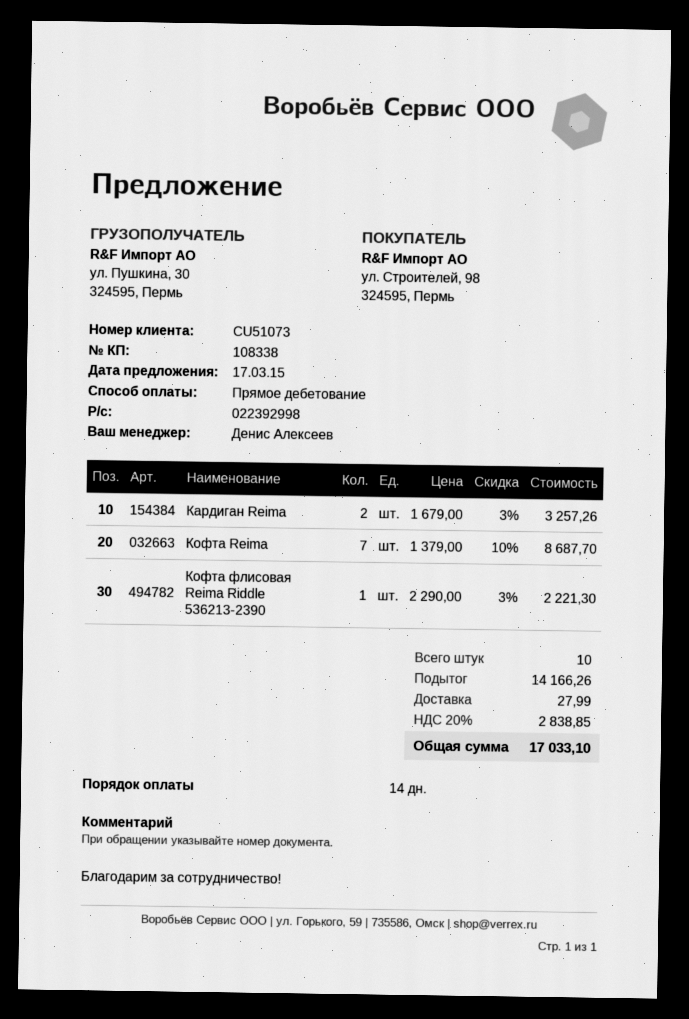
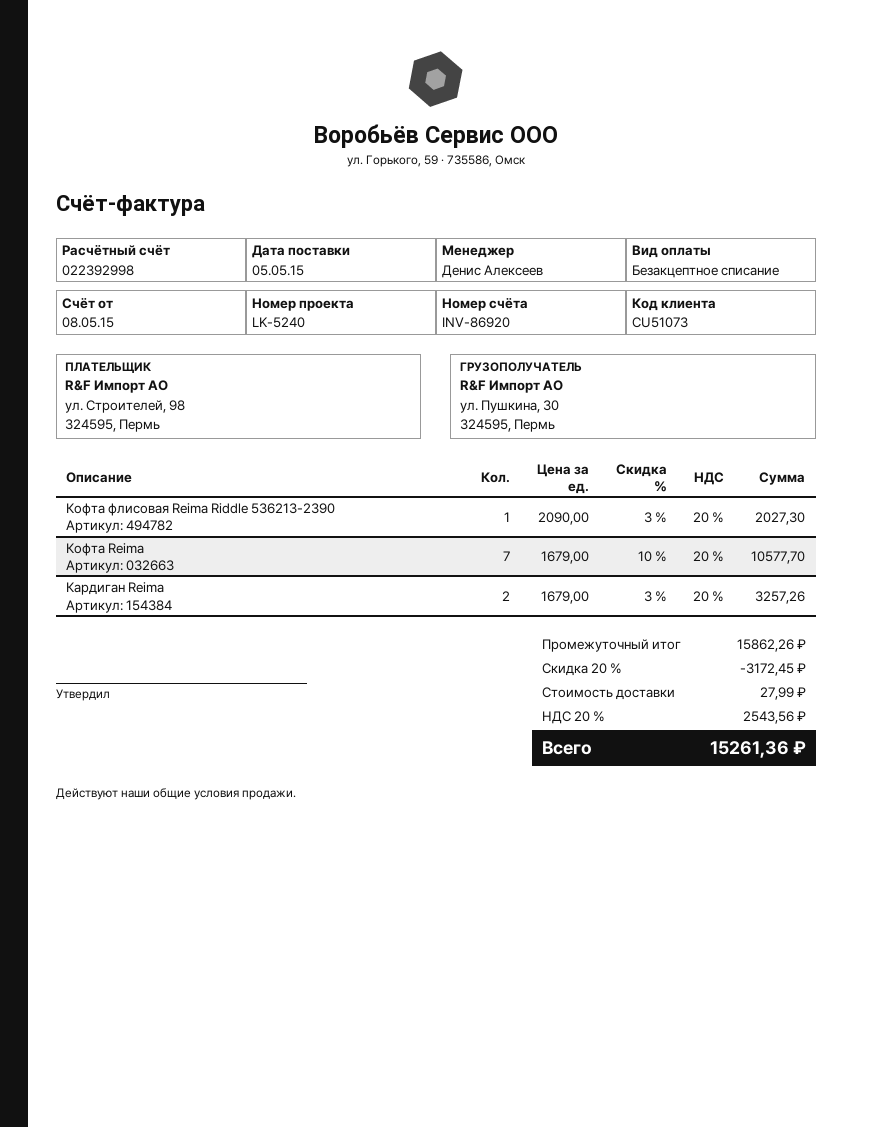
Кофта Reima: 7 x 1379.00 - 10% = 8687.70 -> 7 x 1679.00 - 10% = 10577.70
Кофта флисовая Reima Riddle 536213-2390: 1 x 2290.00 - 3% = 2221.30 -> 1 x 2090.00 - 3% = 2027.30
subtotal: 14166.26 -> 15862.26
discount: none -> 20% = 3172.45
tax: 20% = 2838.85 -> 20% = 2543.56
total: 17033.10 -> 15261.36

